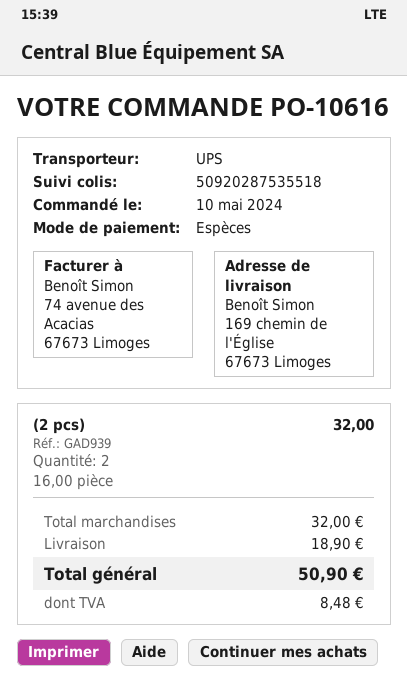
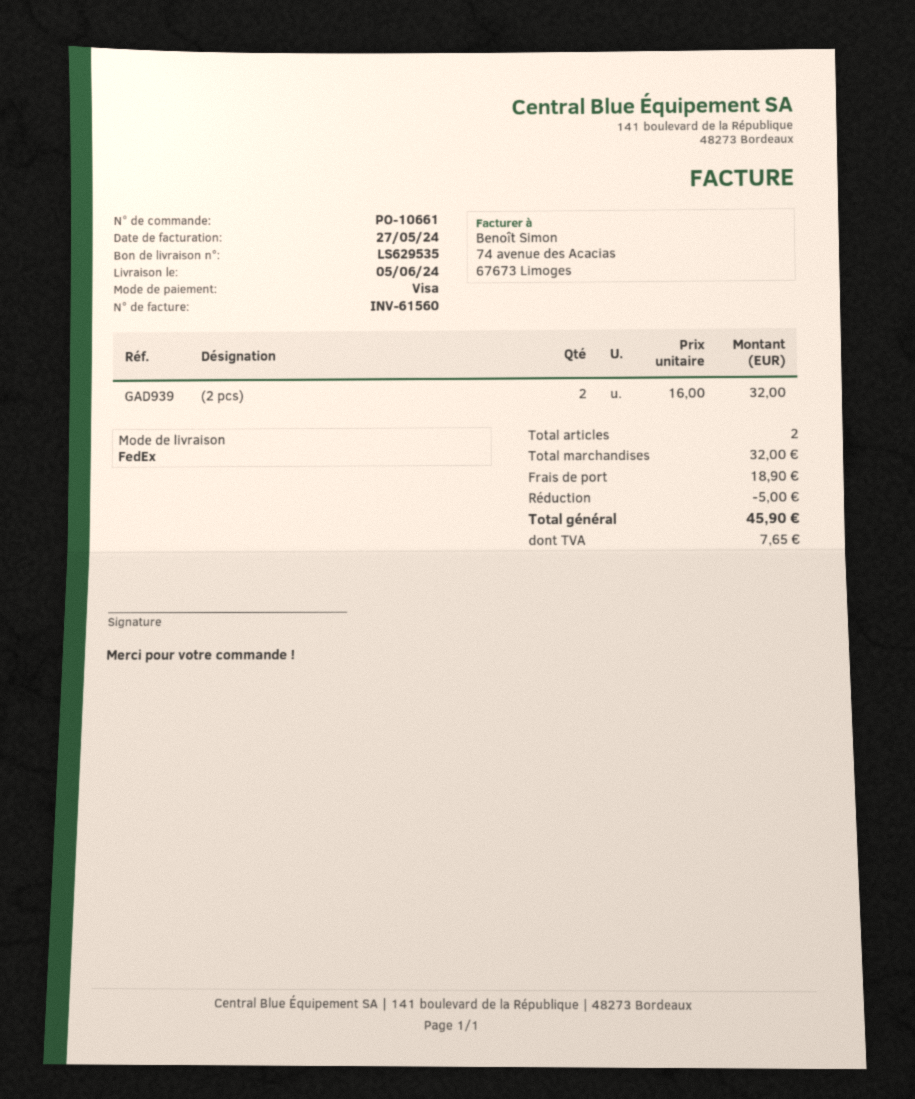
order number: PO-10616 -> PO-10661
payment method: cash -> Visa
shipping method: UPS -> FedEx
discount: none -> 5.00
tax: 8.48 -> 7.65
total: 50.90 -> 45.90

